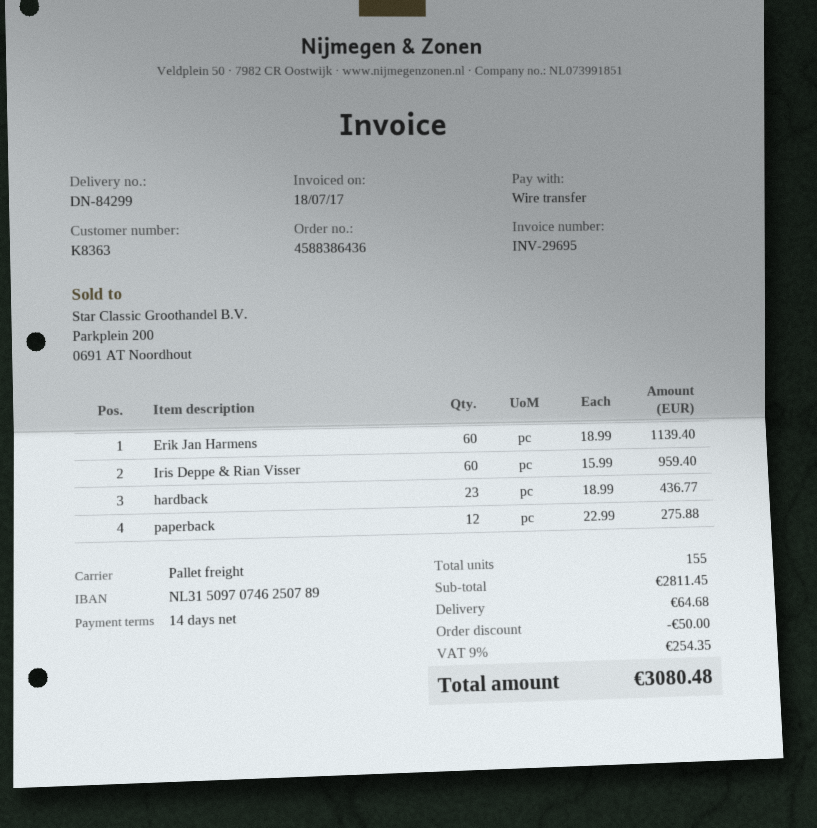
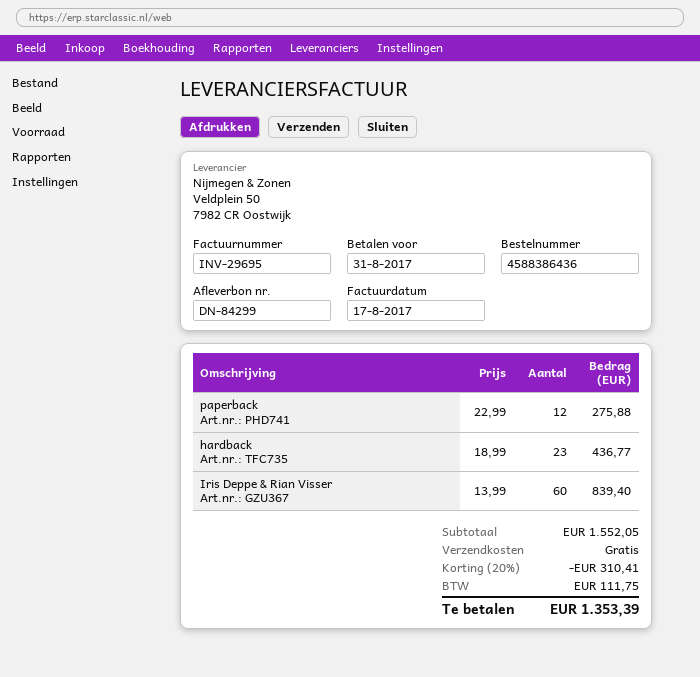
invoice date: 2017-07-18 -> 2017-08-17
Erik Jan Harmens: 60 x 18.99 = 1139.40 -> none
Iris Deppe & Rian Visser: 60 x 15.99 = 959.40 -> 60 x 13.99 = 839.40
subtotal: 2811.45 -> 1552.05
discount: 50.00 -> 310.41
shipping: 64.68 -> 0.00
tax: 254.35 -> 111.75
total: 3080.48 -> 1353.39

